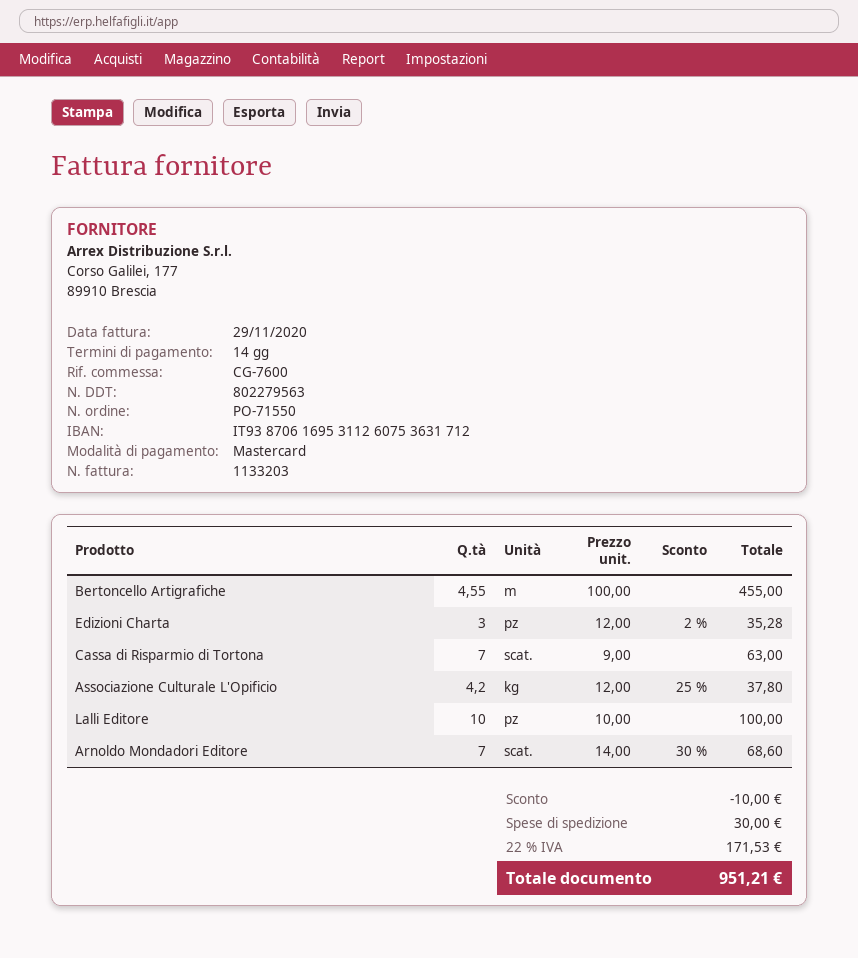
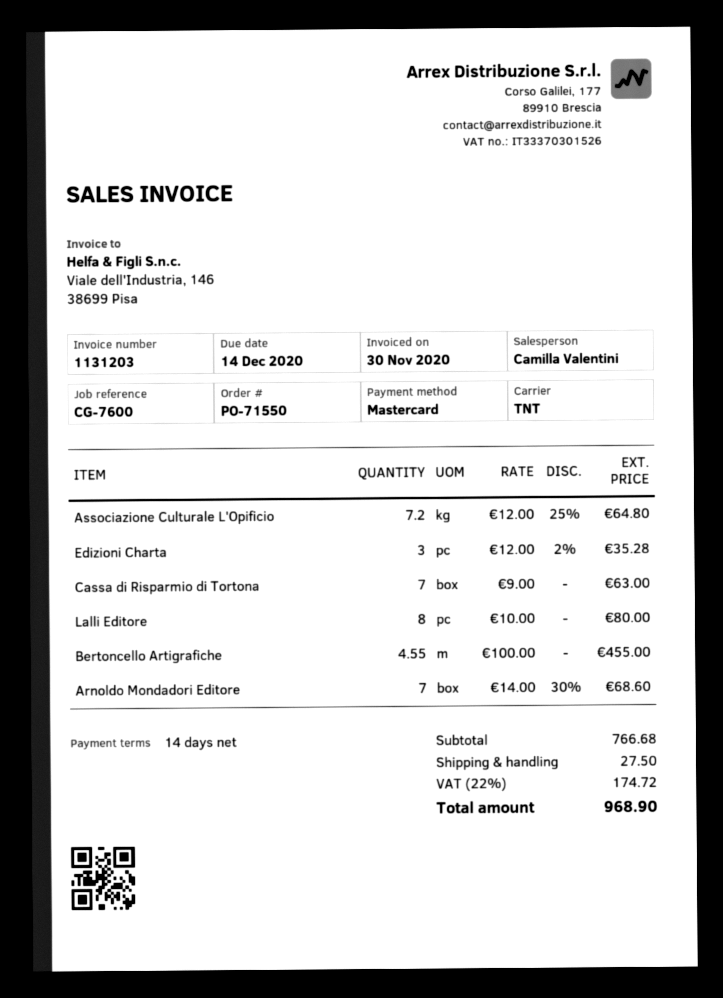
invoice number: 1133203 -> 1131203
invoice date: 2020-11-29 -> 2020-11-30
Associazione Culturale L'Opificio: 4.2 x 12.00 - 25% = 37.80 -> 7.2 x 12.00 - 25% = 64.80
Lalli Editore: 10 x 10.00 = 100.00 -> 8 x 10.00 = 80.00
discount: 10.00 -> none
shipping: 30.00 -> 27.50
tax: 22% = 171.53 -> 22% = 174.72
total: 951.21 -> 968.90

